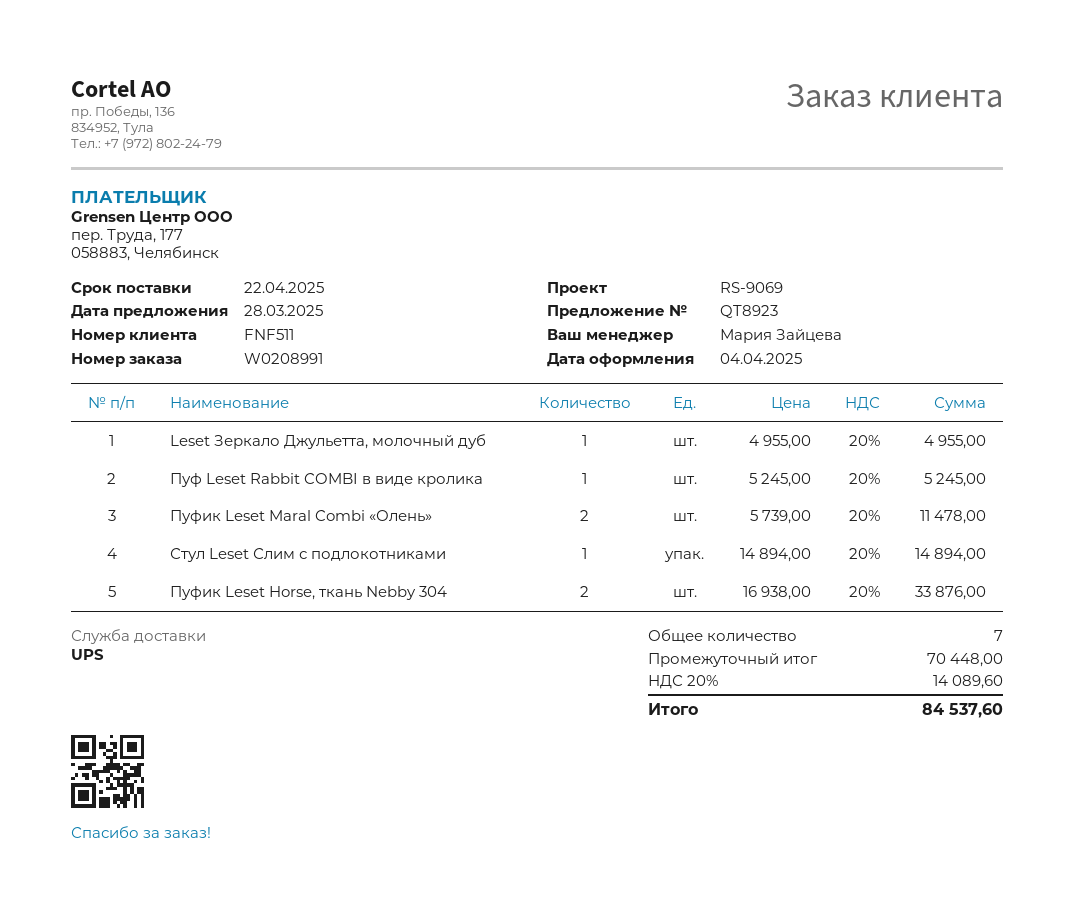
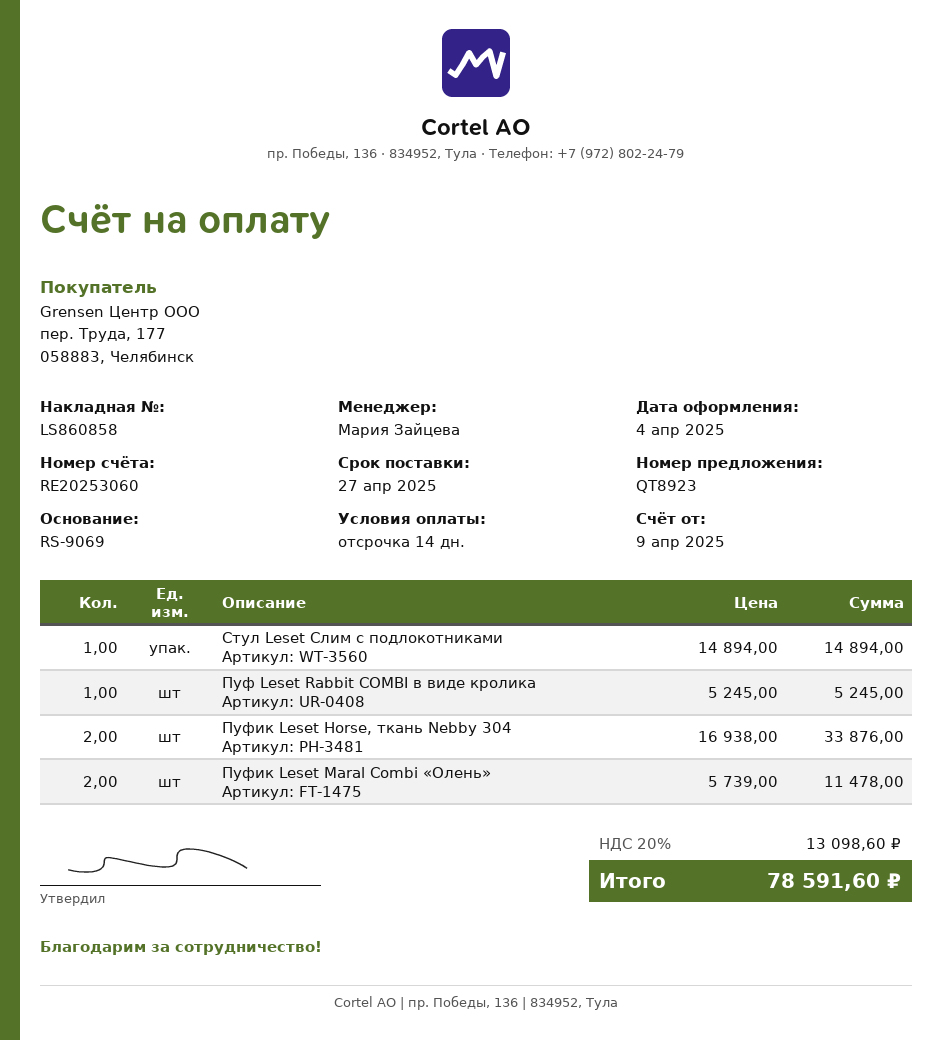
delivery date: 2025-04-22 -> 2025-04-27
Leset Зеркало Джульетта, молочный дуб: 1 x 4955.00 = 4955.00 -> none
tax: 20% = 14089.60 -> 20% = 13098.60
total: 84537.60 -> 78591.60

